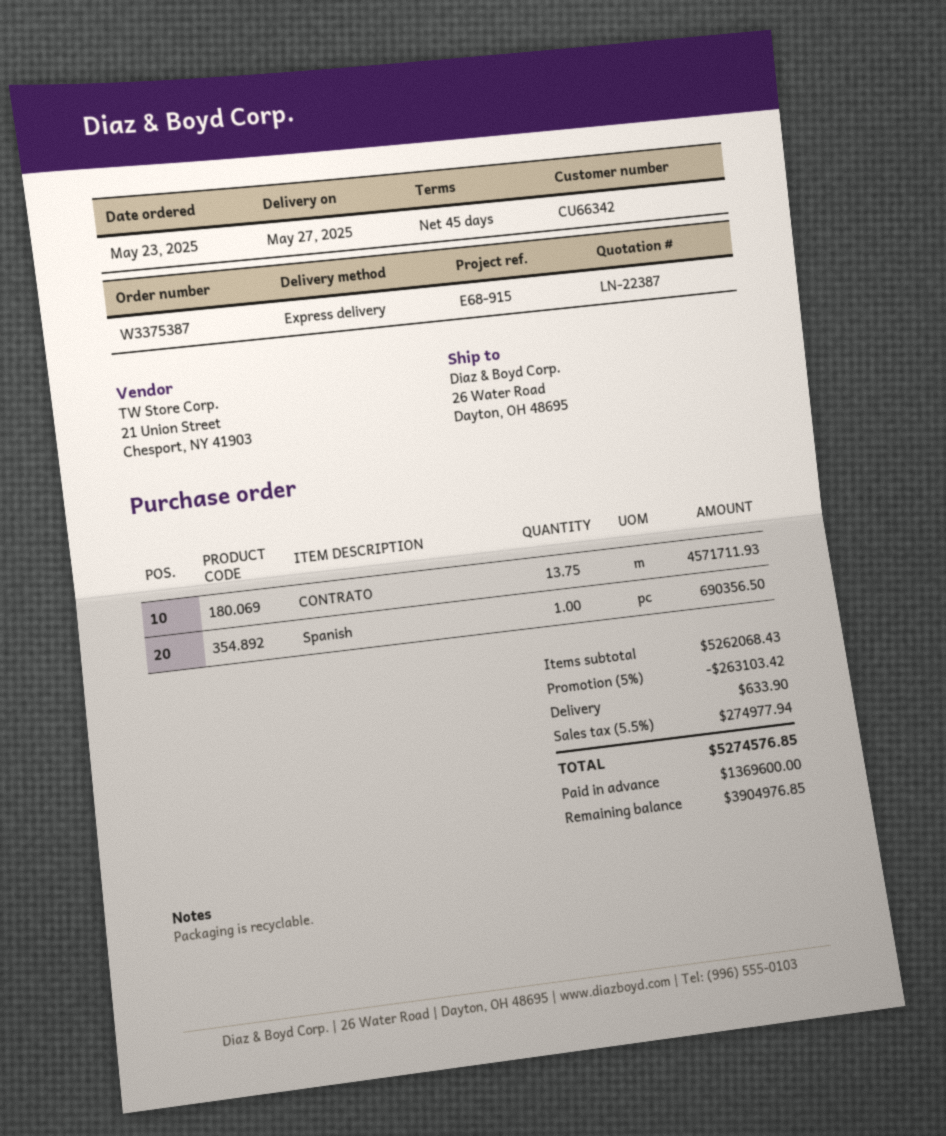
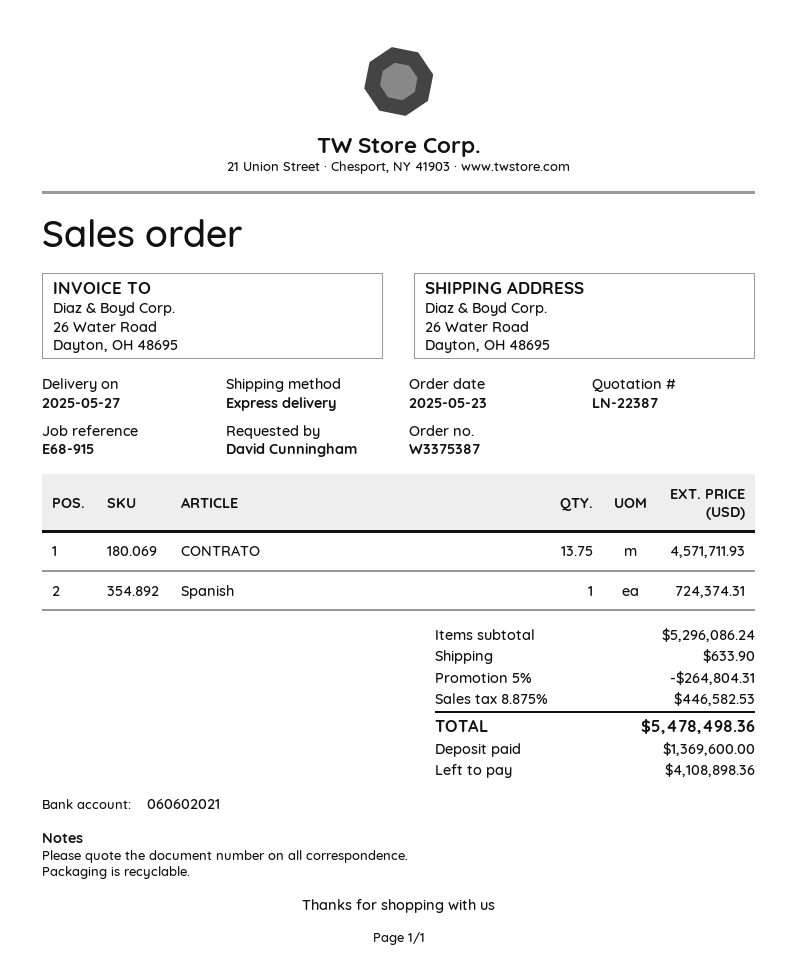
Spanish: 1 for 690356.50 -> 1 for 724374.31
subtotal: 5262068.43 -> 5296086.24
discount: 5% = 263103.42 -> 5% = 264804.31
tax: 5.5% = 274977.94 -> 8.875% = 446582.53
total: 5274576.85 -> 5478498.36
balance: 3904976.85 -> 4108898.36

